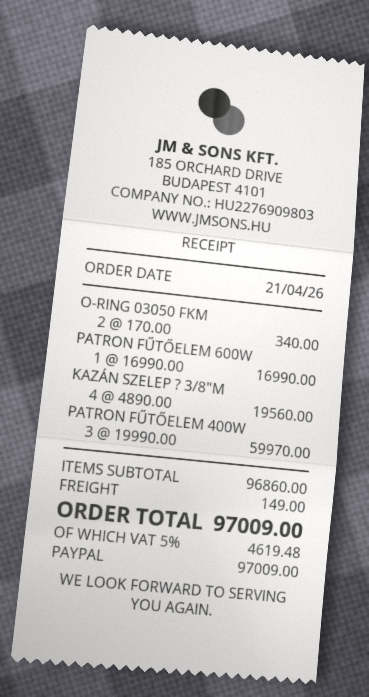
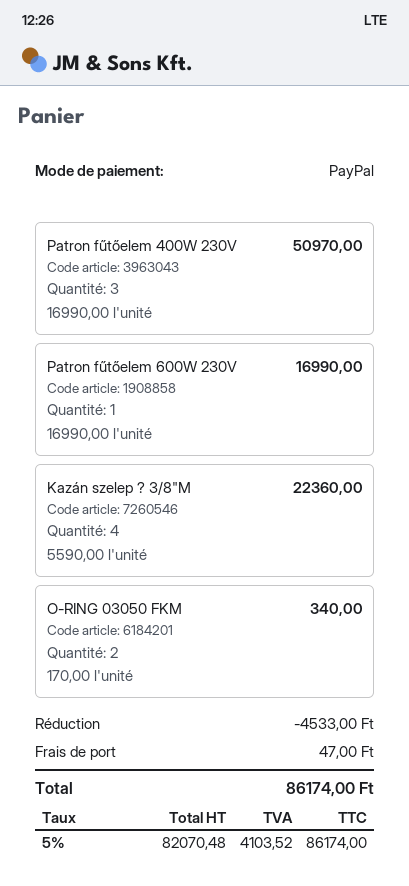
KAZÁN SZELEP ? 3/8"M: 4 x 4890.00 = 19560.00 -> 4 x 5590.00 = 22360.00
PATRON FŰTŐELEM 400W: 3 x 19990.00 = 59970.00 -> 3 x 16990.00 = 50970.00
discount: none -> 4533.00
shipping: 149.00 -> 47.00
tax: 5% = 4619.48 -> 5% = 4103.52
total: 97009.00 -> 86174.00

